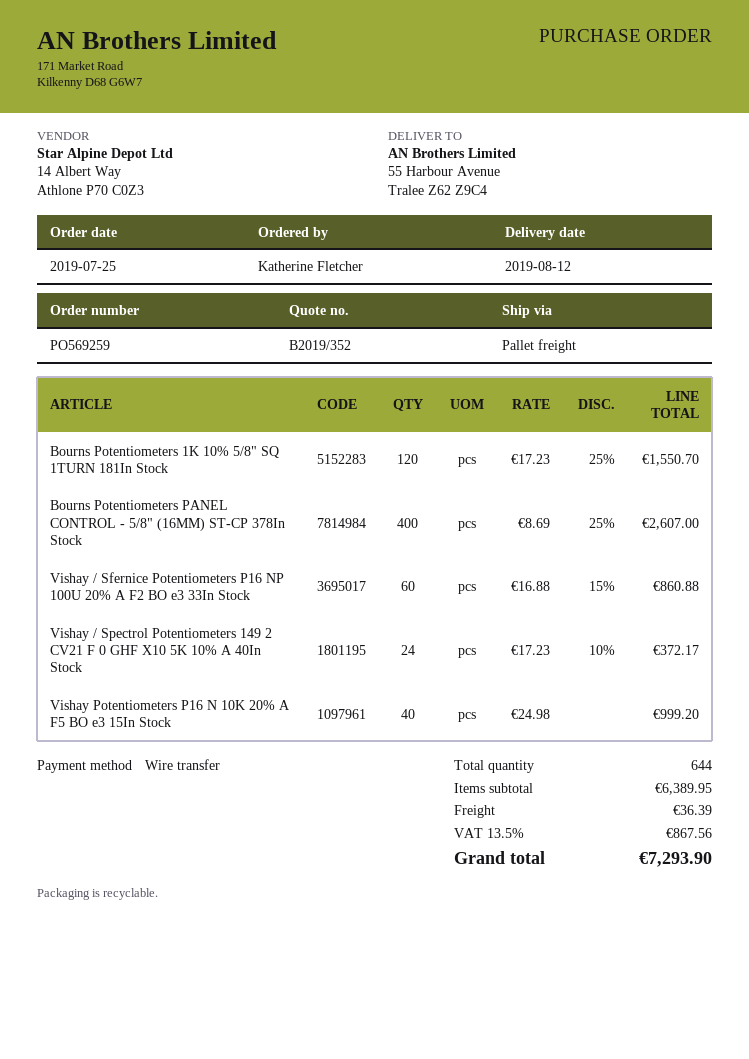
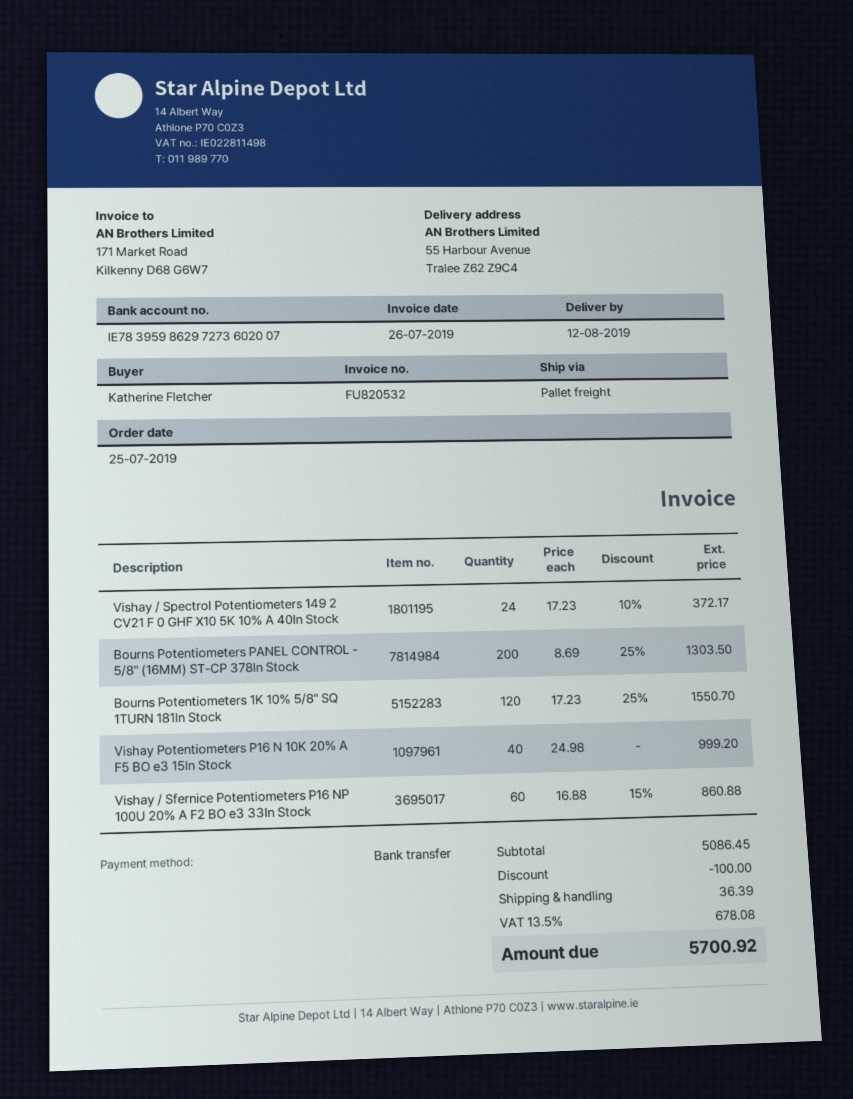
Bourns Potentiometers PANEL CONTROL - 5/8" (16MM) ST-CP 378In Stock: 400 x 8.69 - 25% = 2607.00 -> 200 x 8.69 - 25% = 1303.50
subtotal: 6389.95 -> 5086.45
discount: none -> 100.00
tax: 13.5% = 867.56 -> 13.5% = 678.08
total: 7293.90 -> 5700.92

